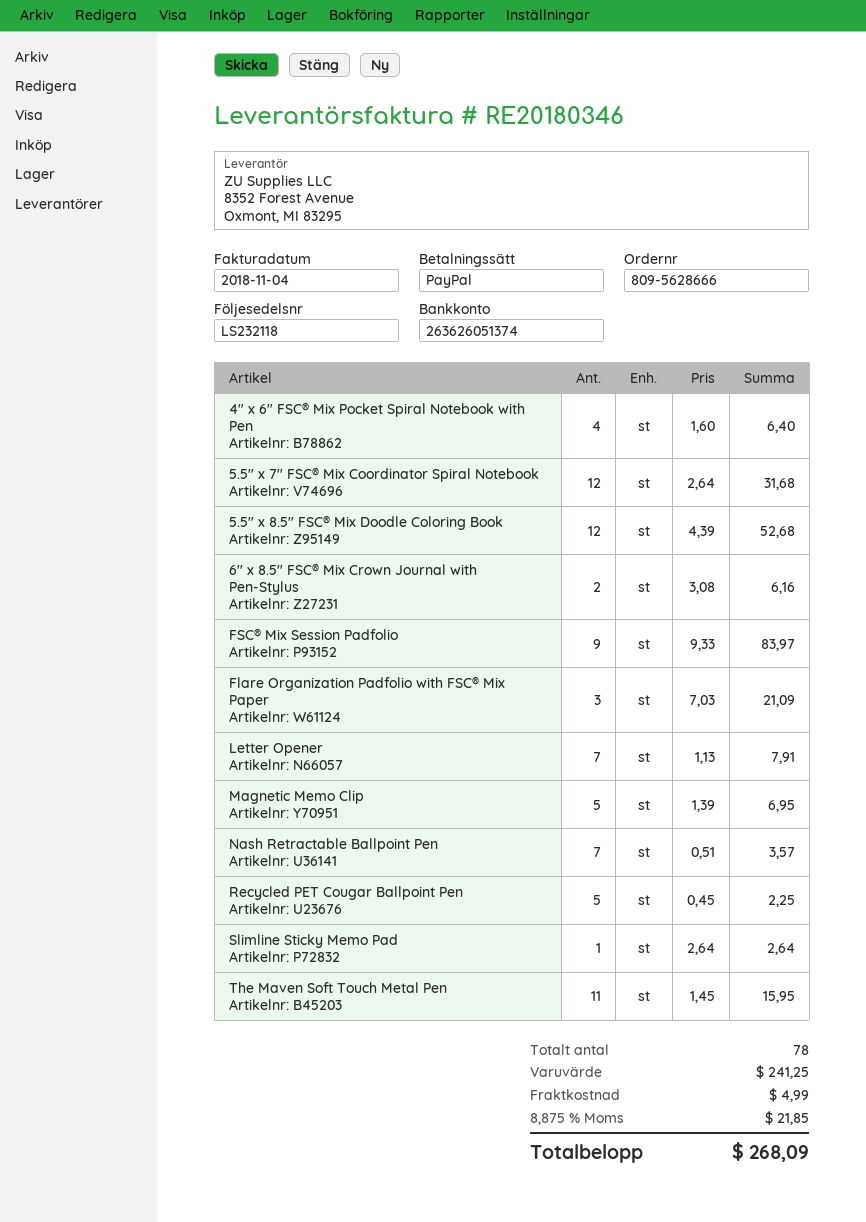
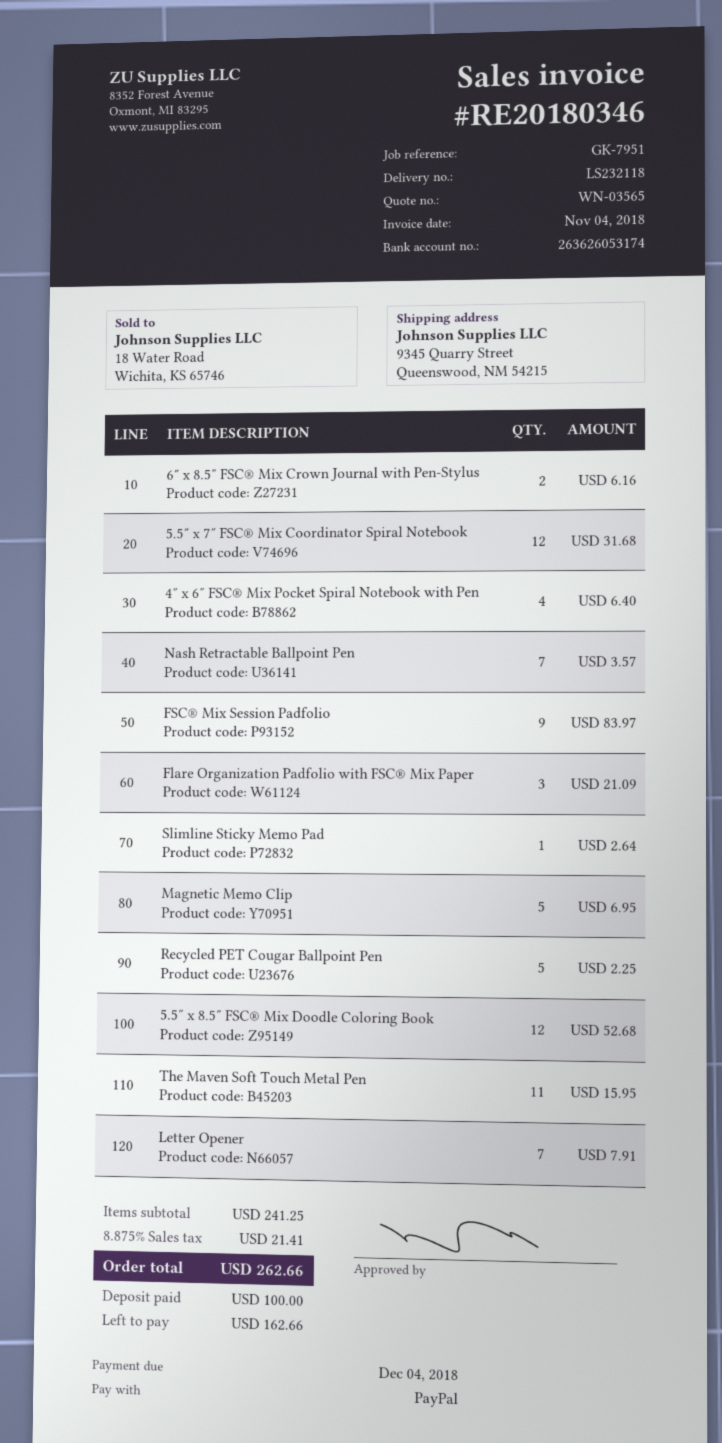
bank account: 263626051374 -> 263626053174
shipping: 4.99 -> none
tax: 8.875% = 21.85 -> 8.875% = 21.41
total: 268.09 -> 262.66

